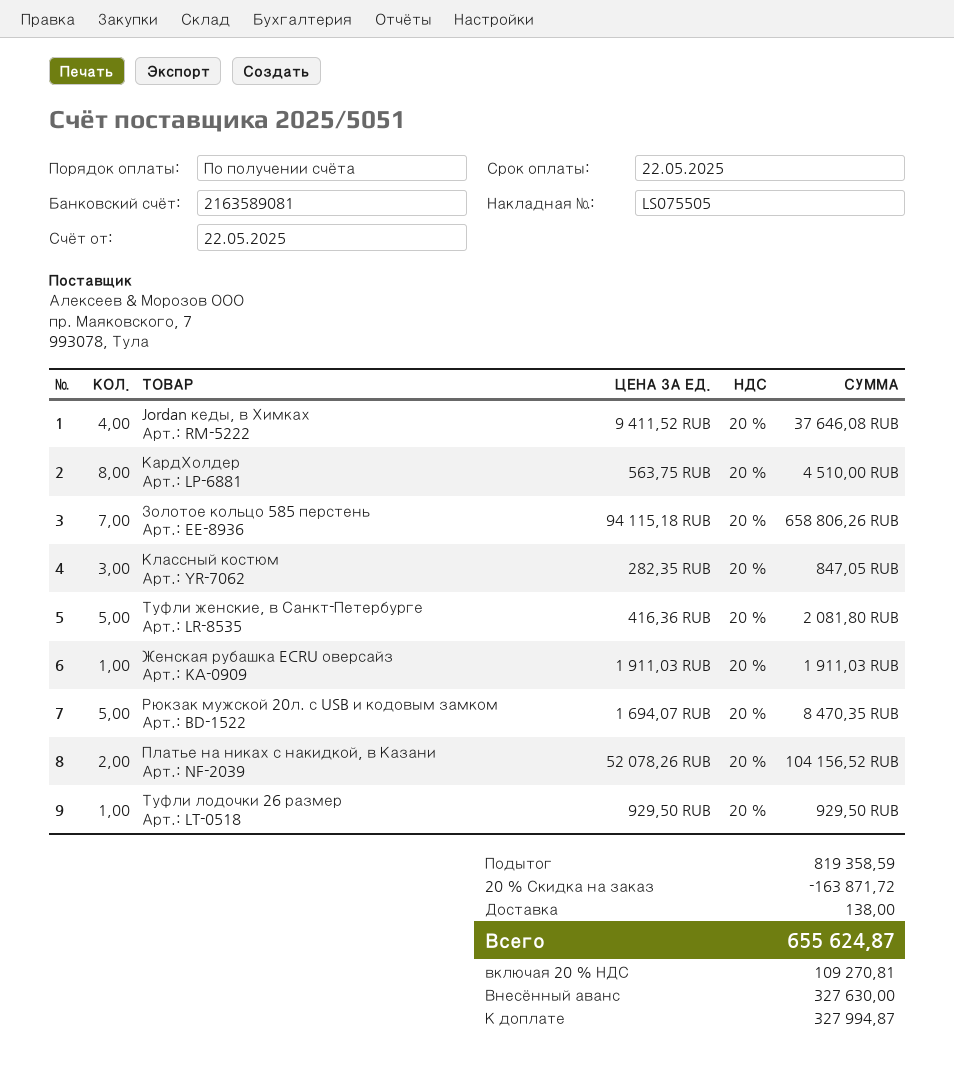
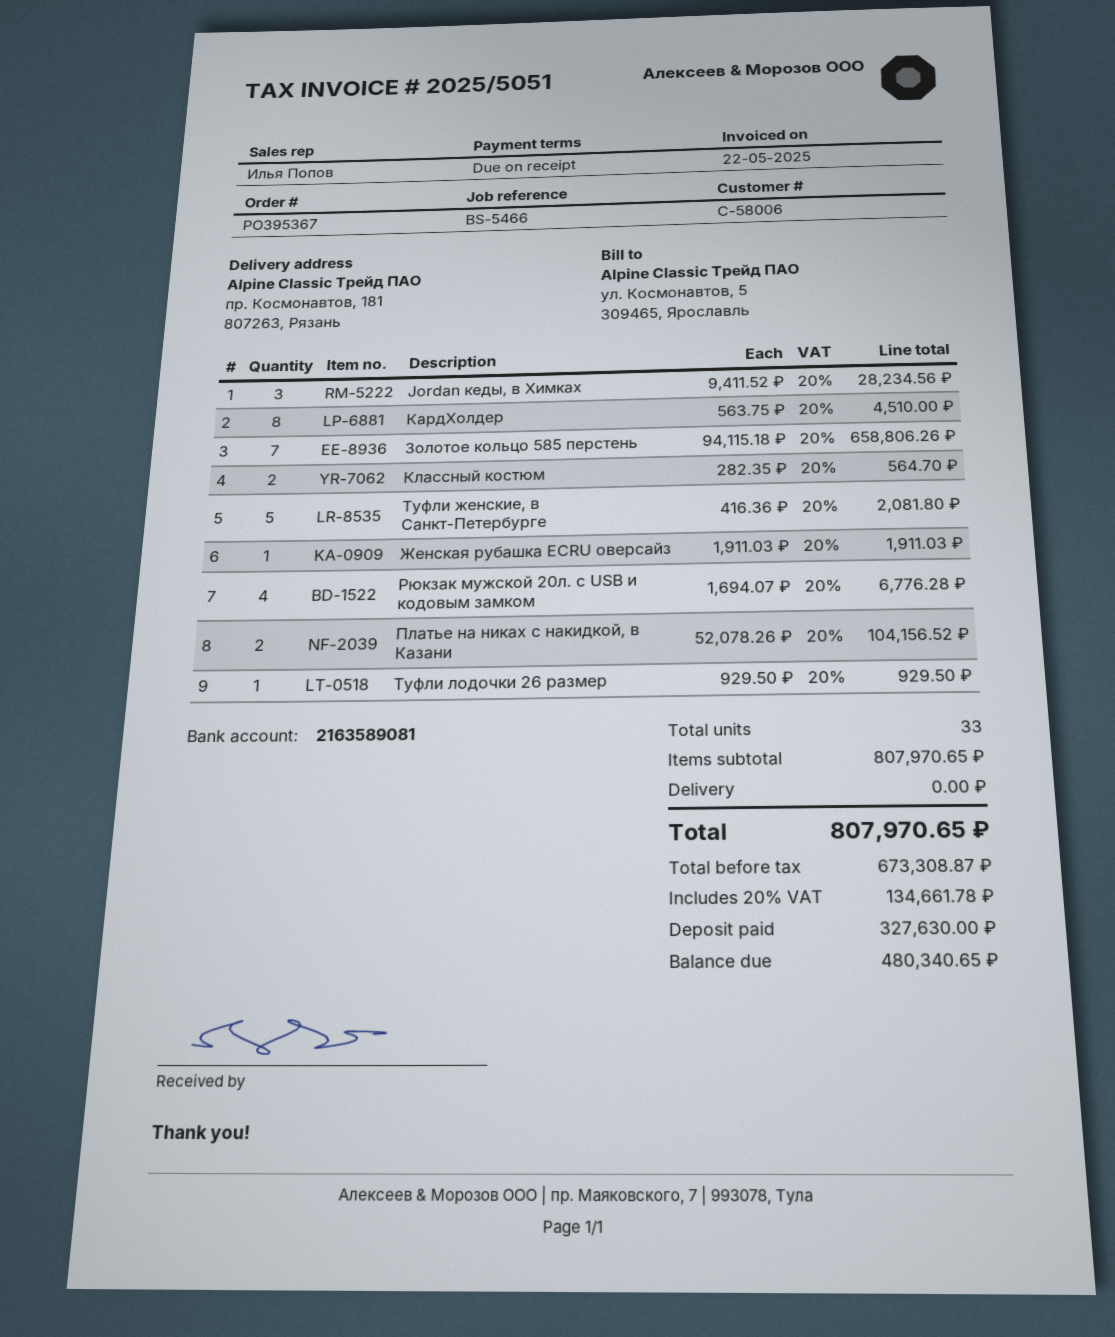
Jordan кеды, в Химках: 4 x 9411.52 = 37646.08 -> 3 x 9411.52 = 28234.56
Классный костюм: 3 x 282.35 = 847.05 -> 2 x 282.35 = 564.70
Рюкзак мужской 20л. с USB и кодовым замком: 5 x 1694.07 = 8470.35 -> 4 x 1694.07 = 6776.28
subtotal: 819358.59 -> 807970.65
discount: 20% = 163871.72 -> none
shipping: 138.00 -> 0.00
tax: 20% = 109270.81 -> 20% = 134661.78
total: 655624.87 -> 807970.65
balance: 327994.87 -> 480340.65

